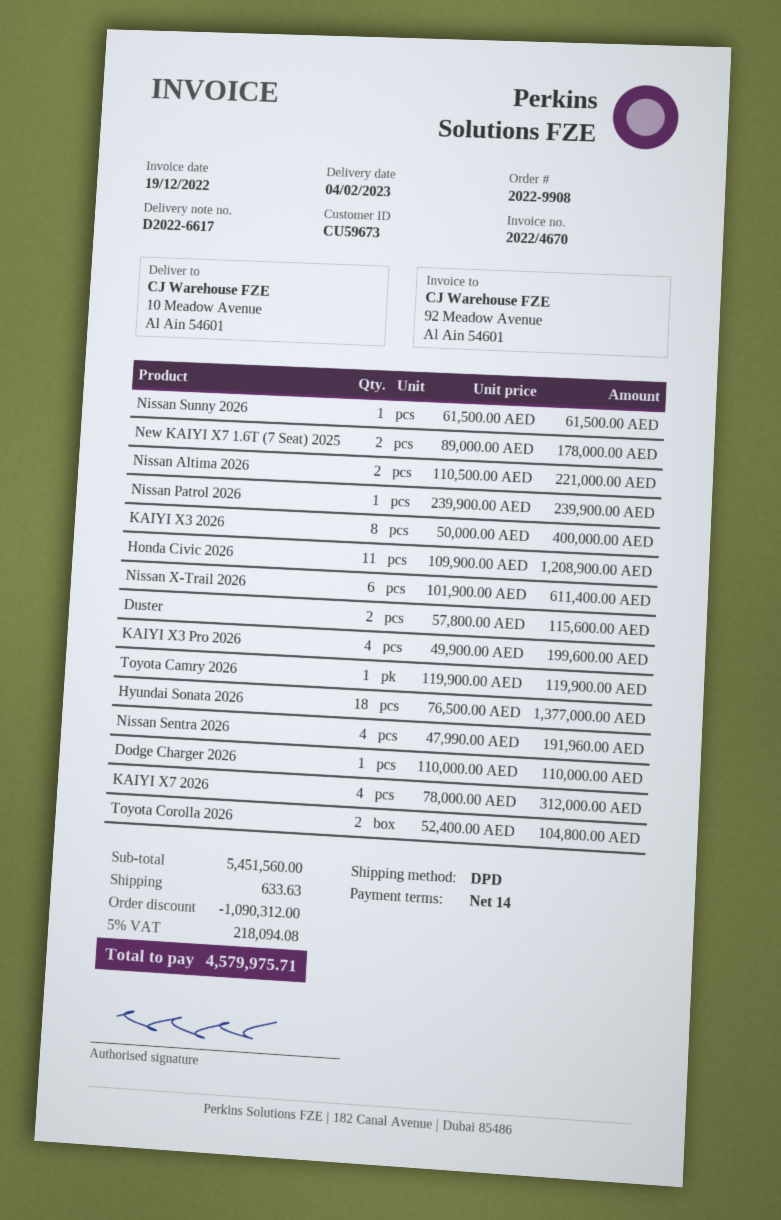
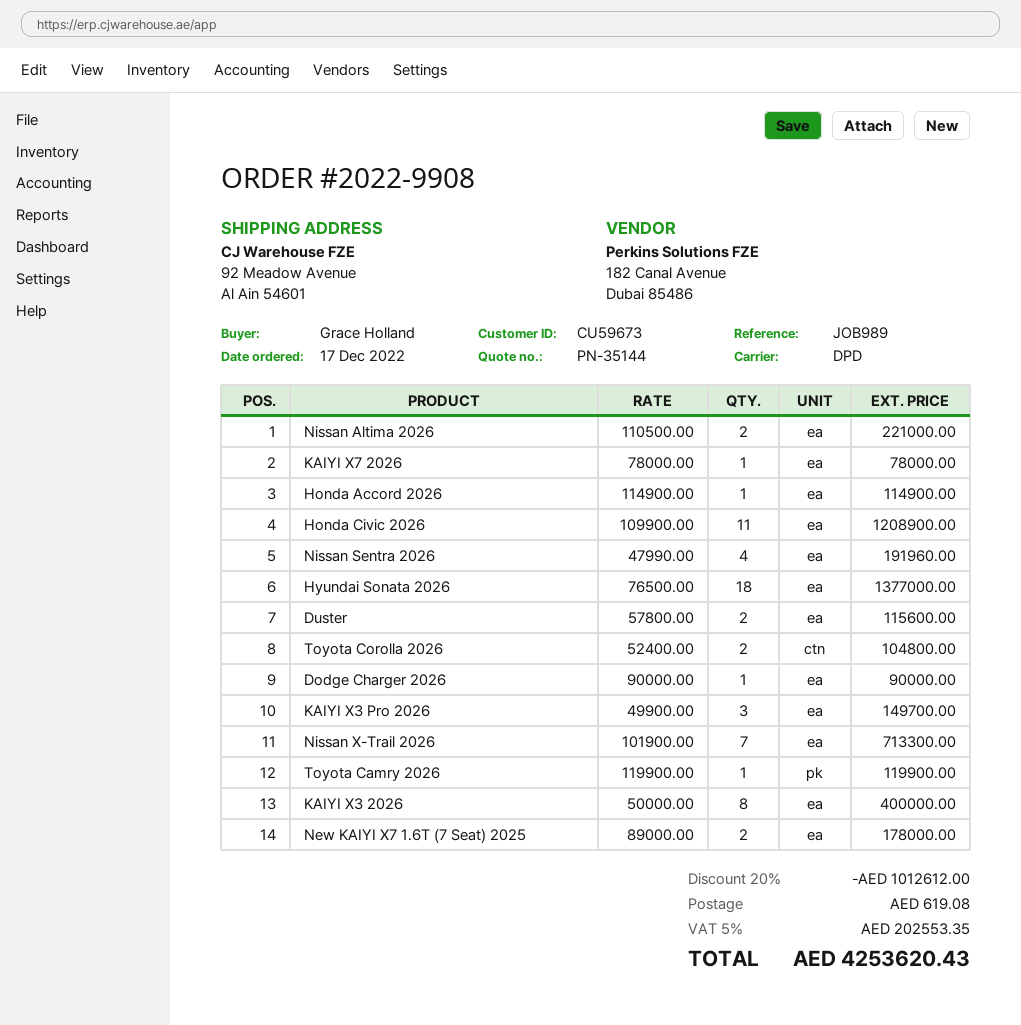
ship to: 10 Meadow Avenue, Al Ain 54601 -> 92 Meadow Avenue, Al Ain 54601
Nissan Sunny 2026: 1 x 61500.00 = 61500.00 -> none
Nissan Patrol 2026: 1 x 239900.00 = 239900.00 -> none
Nissan X-Trail 2026: 6 x 101900.00 = 611400.00 -> 7 x 101900.00 = 713300.00
KAIYI X3 Pro 2026: 4 x 49900.00 = 199600.00 -> 3 x 49900.00 = 149700.00
Dodge Charger 2026: 1 x 110000.00 = 110000.00 -> 1 x 90000.00 = 90000.00
KAIYI X7 2026: 4 x 78000.00 = 312000.00 -> 1 x 78000.00 = 78000.00
Honda Accord 2026: none -> 1 x 114900.00 = 114900.00
discount: 1090312.00 -> 1012612.00
shipping: 633.63 -> 619.08
tax: 5% = 218094.08 -> 5% = 202553.35
total: 4579975.71 -> 4253620.43

